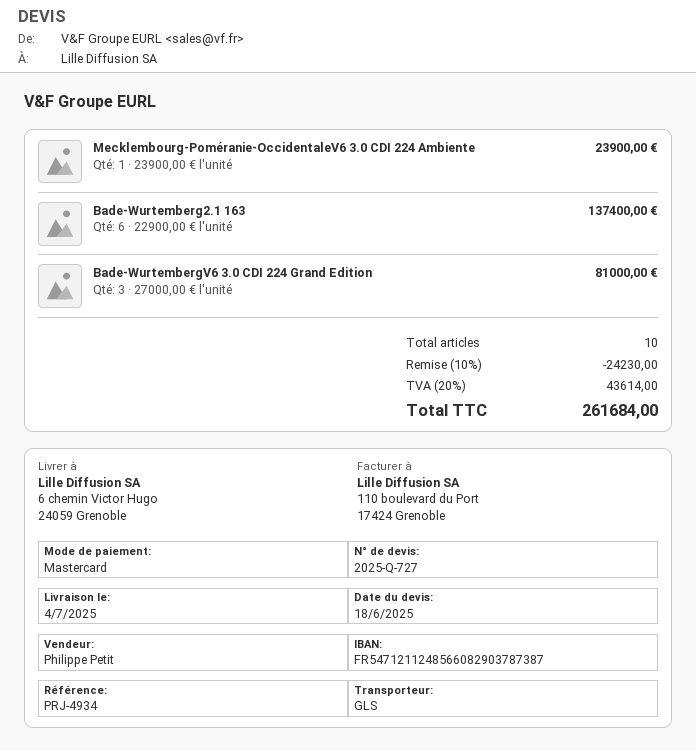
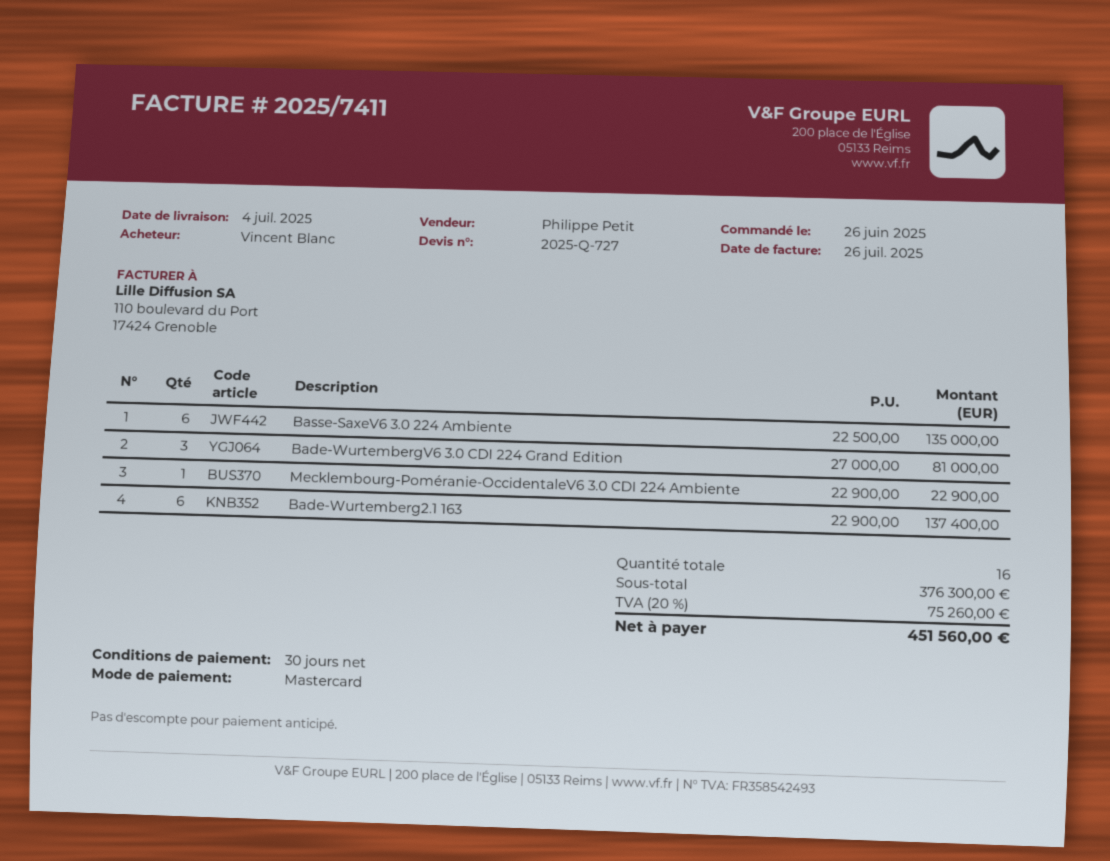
Mecklembourg-Poméranie-OccidentaleV6 3.0 CDI 224 Ambiente: 1 x 23900.00 = 23900.00 -> 1 x 22900.00 = 22900.00
Basse-SaxeV6 3.0 224 Ambiente: none -> 6 x 22500.00 = 135000.00
total quantity: 10 -> 16
discount: 10% = 24230.00 -> none
tax: 20% = 43614.00 -> 20% = 75260.00
total: 261684.00 -> 451560.00

